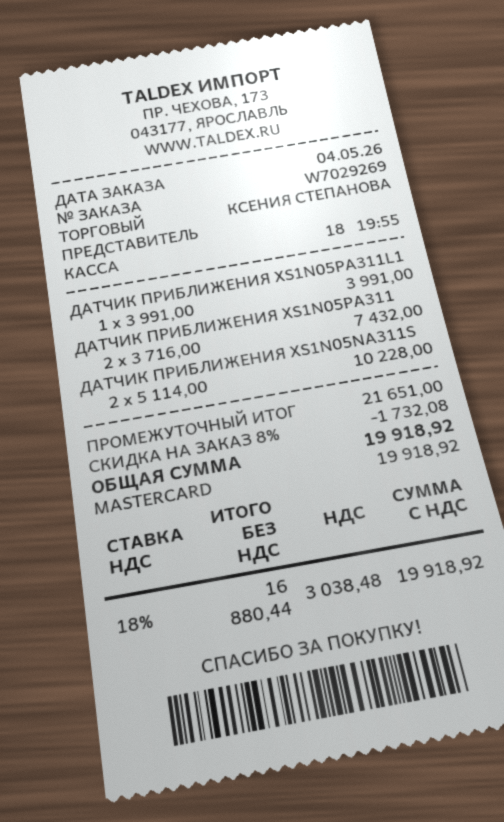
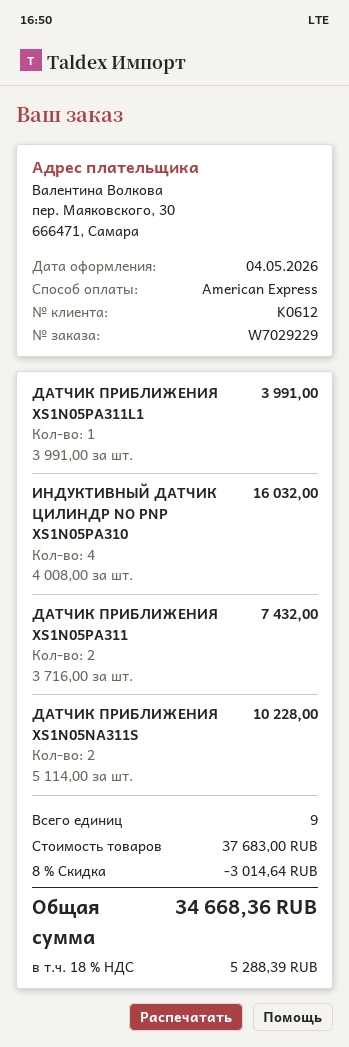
order number: W7029269 -> W7029229
payment method: Mastercard -> American Express
ИНДУКТИВНЫЙ ДАТЧИК ЦИЛИНДР NO PNP XS1N05PA310: none -> 4 x 4008.00 = 16032.00
subtotal: 21651.00 -> 37683.00
discount: 8% = 1732.08 -> 8% = 3014.64
tax: 18% = 3038.48 -> 18% = 5288.39
total: 19918.92 -> 34668.36

